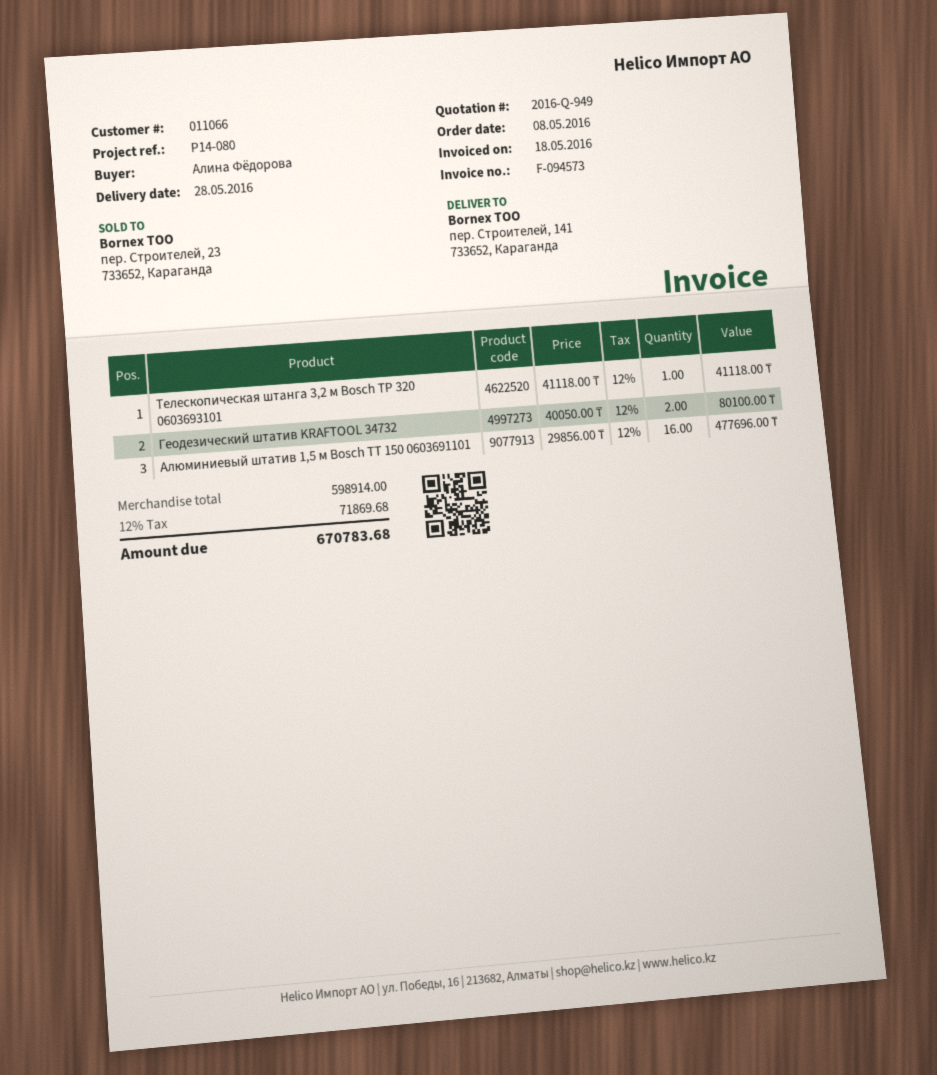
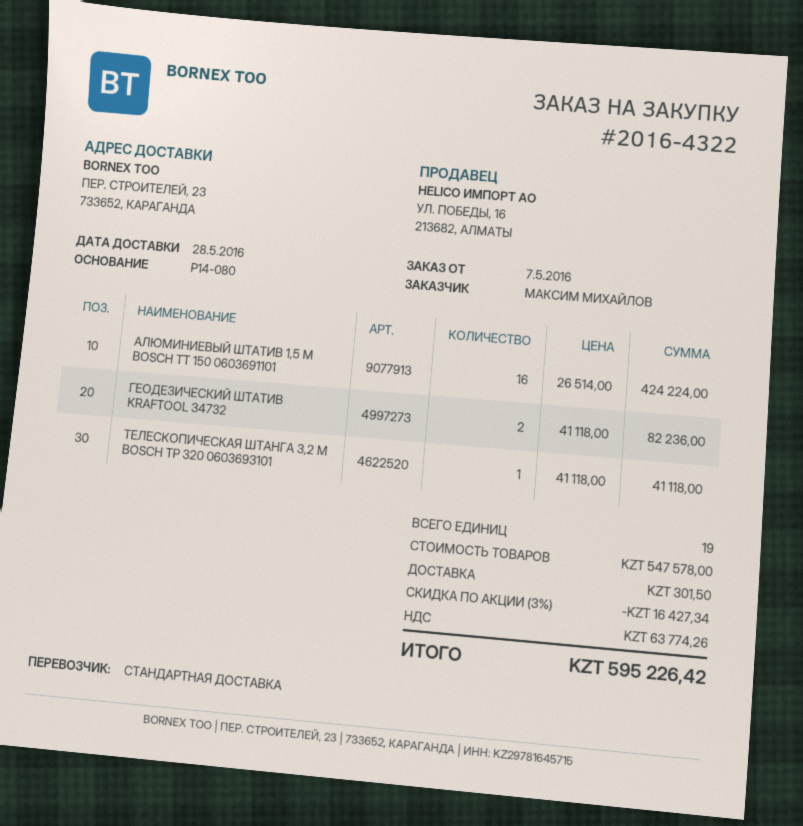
order date: 2016-05-08 -> 2016-05-07
ordered by: Алина Фёдорова -> МАКСИМ МИХАЙЛОВ
ship to: пер. Строителей, 141, 733652, Караганда -> ПЕР. СТРОИТЕЛЕЙ, 23, 733652, КАРАГАНДА
Геодезический штатив KRAFTOOL 34732: 2 x 40050.00 = 80100.00 -> 2 x 41118.00 = 82236.00
Алюминиевый штатив 1,5 м Bosch TT 150 0603691101: 16 x 29856.00 = 477696.00 -> 16 x 26514.00 = 424224.00
subtotal: 598914.00 -> 547578.00
discount: none -> 3% = 16427.34
shipping: none -> 301.50
tax: 71869.68 -> 63774.26
total: 670783.68 -> 595226.42

